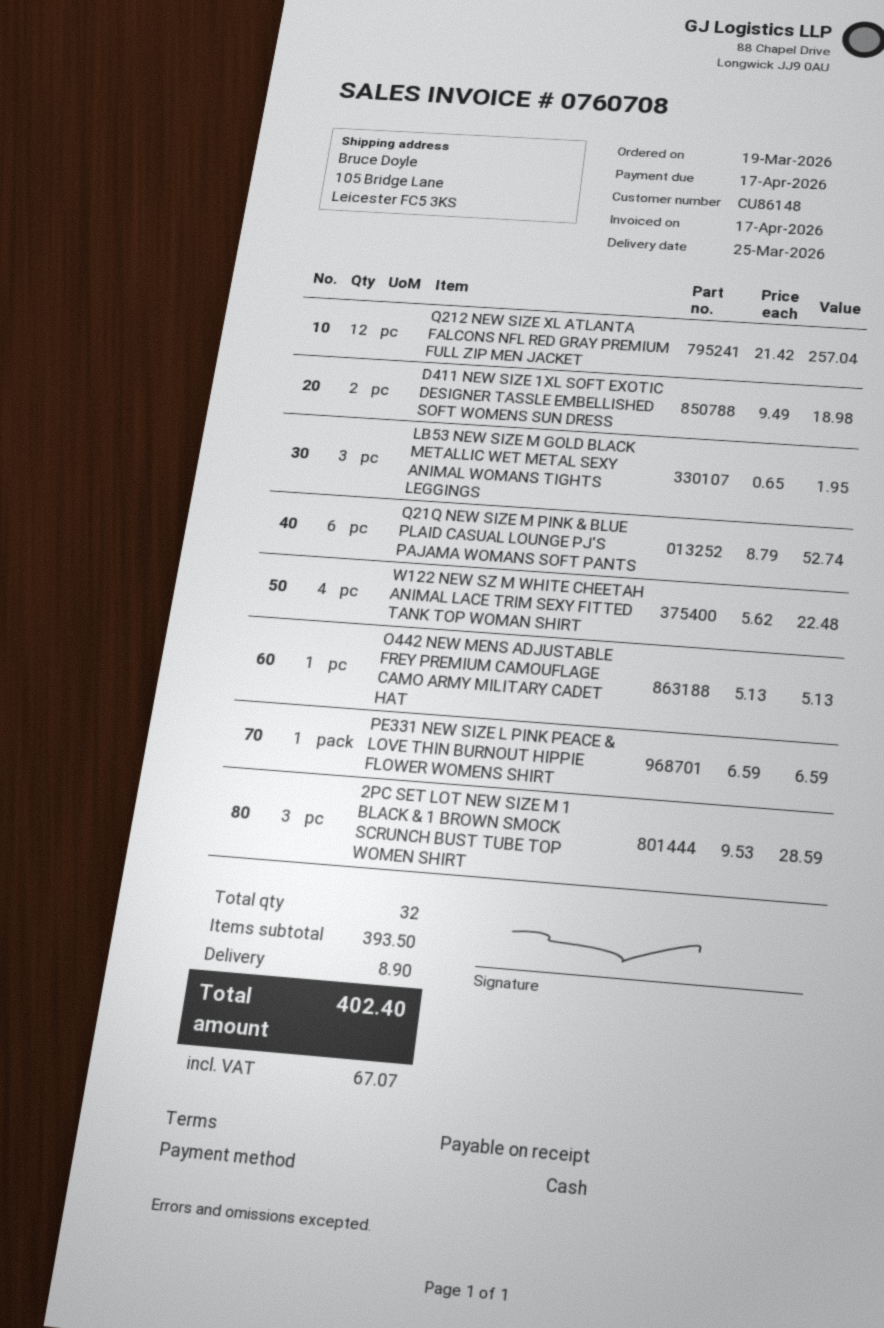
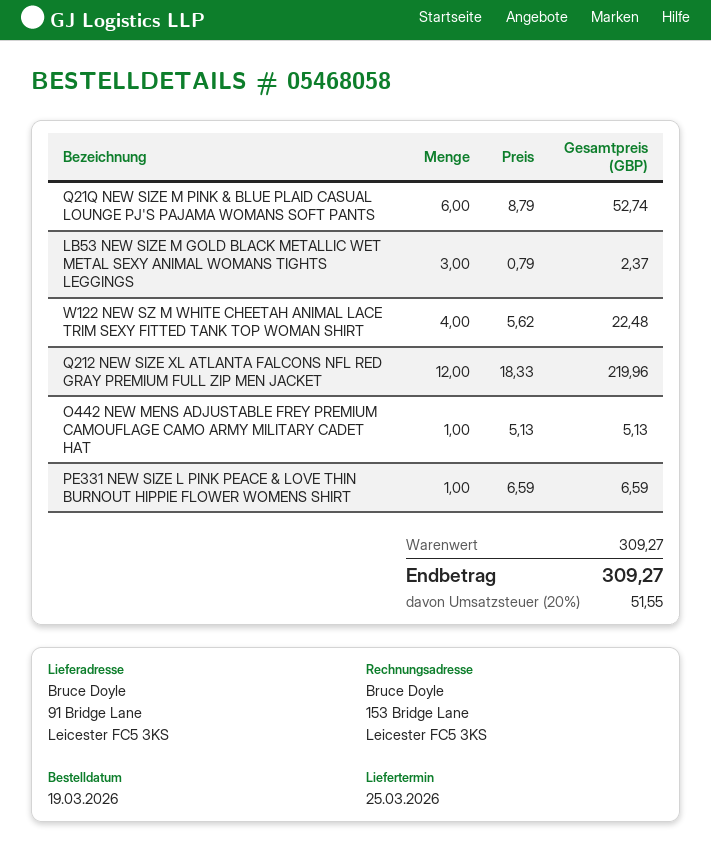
ship to: 105 Bridge Lane, Leicester FC5 3KS -> 91 Bridge Lane, Leicester FC5 3KS
Q212 NEW SIZE XL ATLANTA FALCONS NFL RED GRAY PREMIUM FULL ZIP MEN JACKET: 12 x 21.42 = 257.04 -> 12 x 18.33 = 219.96
D411 NEW SIZE 1XL SOFT EXOTIC DESIGNER TASSLE EMBELLISHED SOFT WOMENS SUN DRESS: 2 x 9.49 = 18.98 -> none
LB53 NEW SIZE M GOLD BLACK METALLIC WET METAL SEXY ANIMAL WOMANS TIGHTS LEGGINGS: 3 x 0.65 = 1.95 -> 3 x 0.79 = 2.37
2PC SET LOT NEW SIZE M 1 BLACK & 1 BROWN SMOCK SCRUNCH BUST TUBE TOP WOMEN SHIRT: 3 x 9.53 = 28.59 -> none
subtotal: 393.50 -> 309.27
shipping: 8.90 -> none
tax: 67.07 -> 51.55
total: 402.40 -> 309.27

